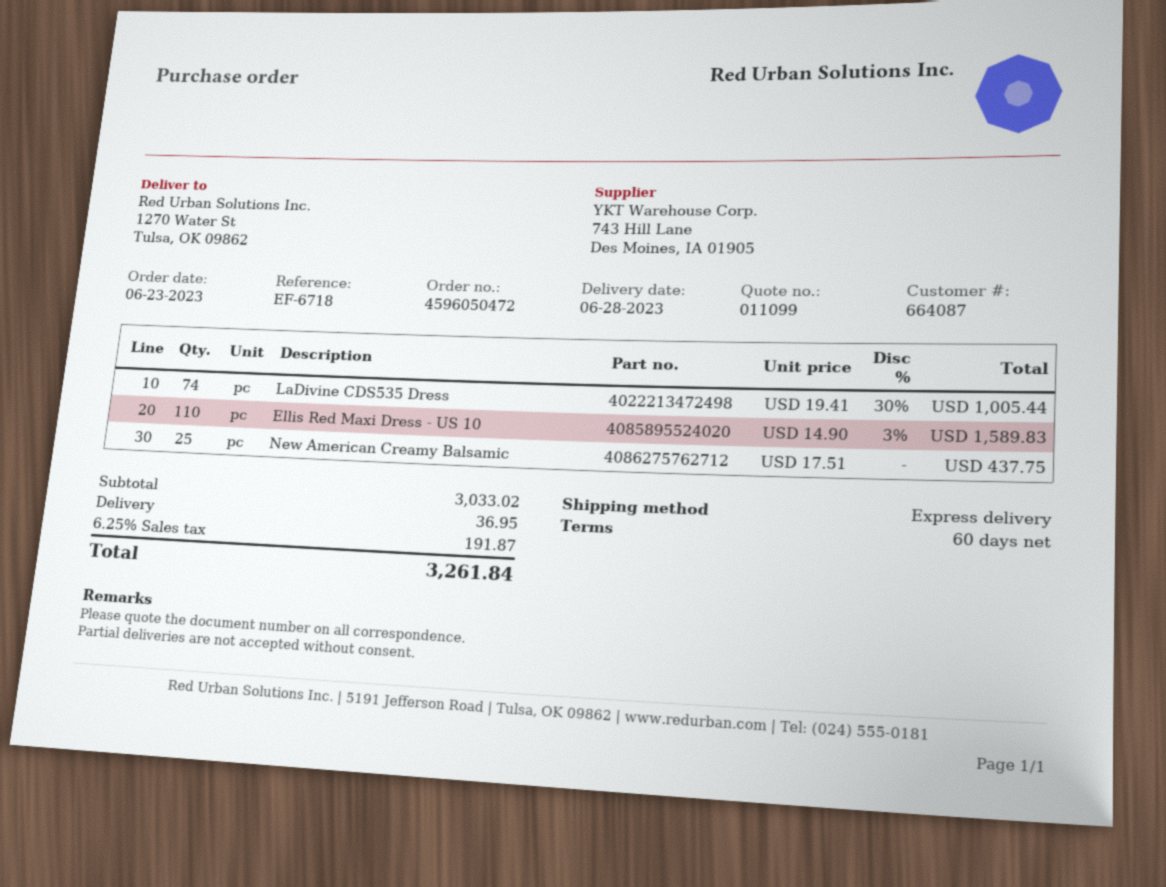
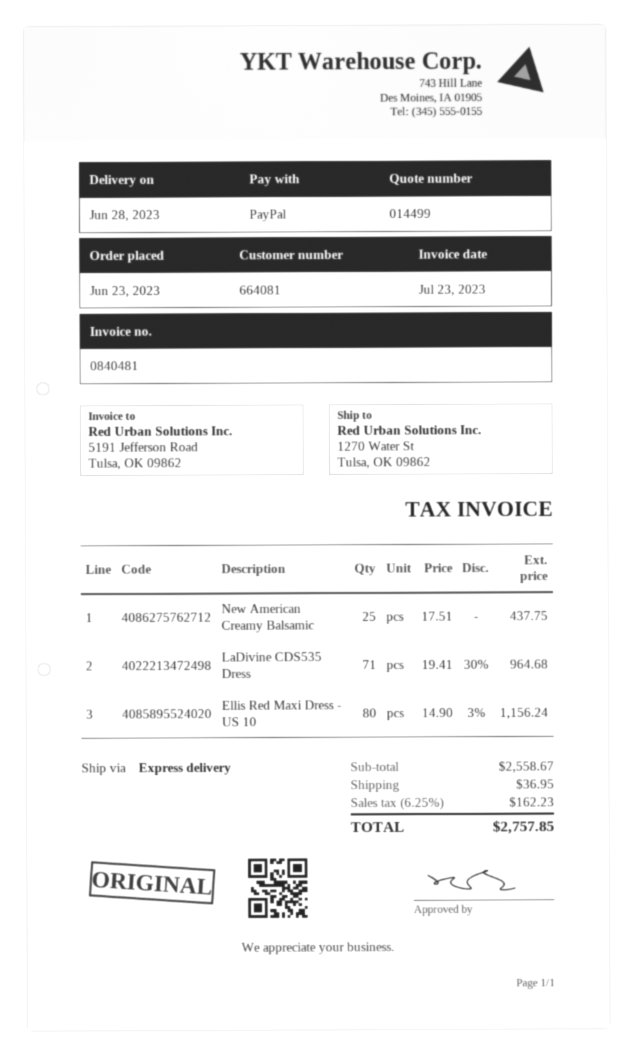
quote number: 011099 -> 014499
customer number: 664087 -> 664081
LaDivine CDS535 Dress: 74 x 19.41 - 30% = 1005.44 -> 71 x 19.41 - 30% = 964.68
Ellis Red Maxi Dress - US 10: 110 x 14.90 - 3% = 1589.83 -> 80 x 14.90 - 3% = 1156.24
subtotal: 3033.02 -> 2558.67
tax: 6.25% = 191.87 -> 6.25% = 162.23
total: 3261.84 -> 2757.85

